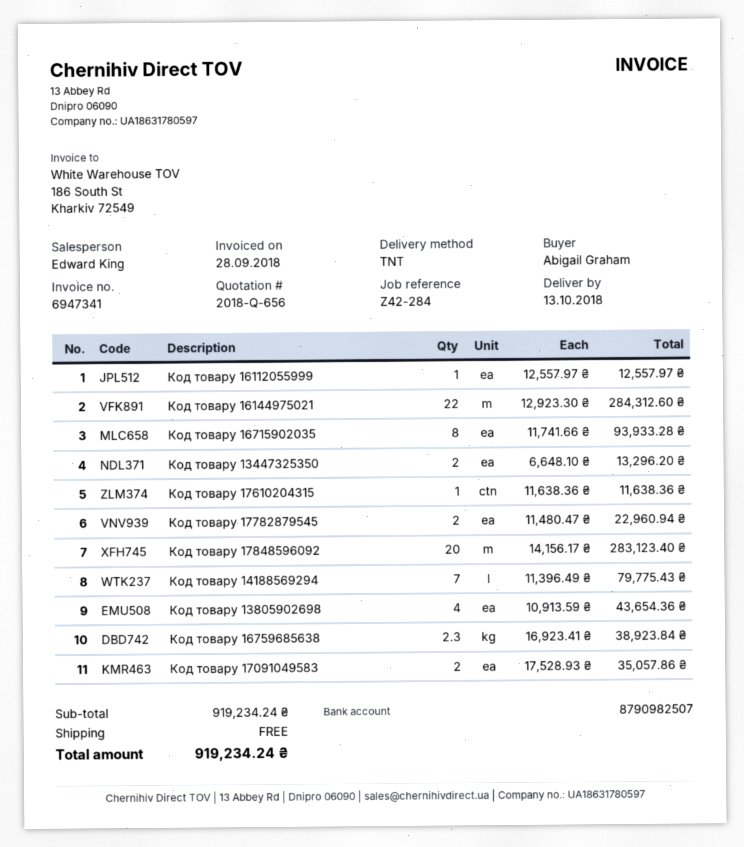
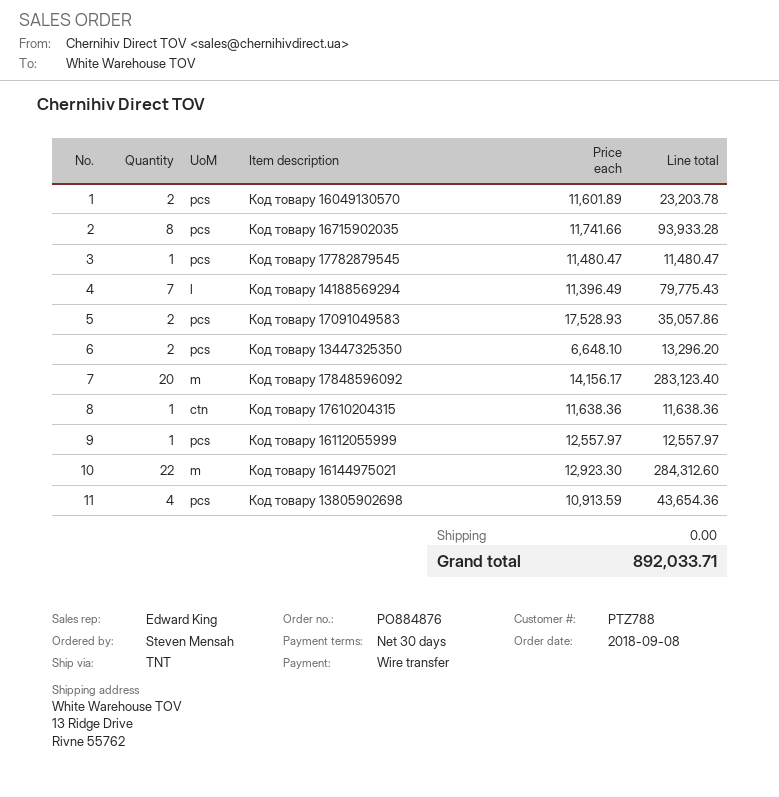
ordered by: Abigail Graham -> Steven Mensah
Код товару 17782879545: 2 x 11480.47 = 22960.94 -> 1 x 11480.47 = 11480.47
Код товару 16759685638: 2.3 x 16923.41 = 38923.84 -> none
Код товару 16049130570: none -> 2 x 11601.89 = 23203.78
total: 919234.24 -> 892033.71

